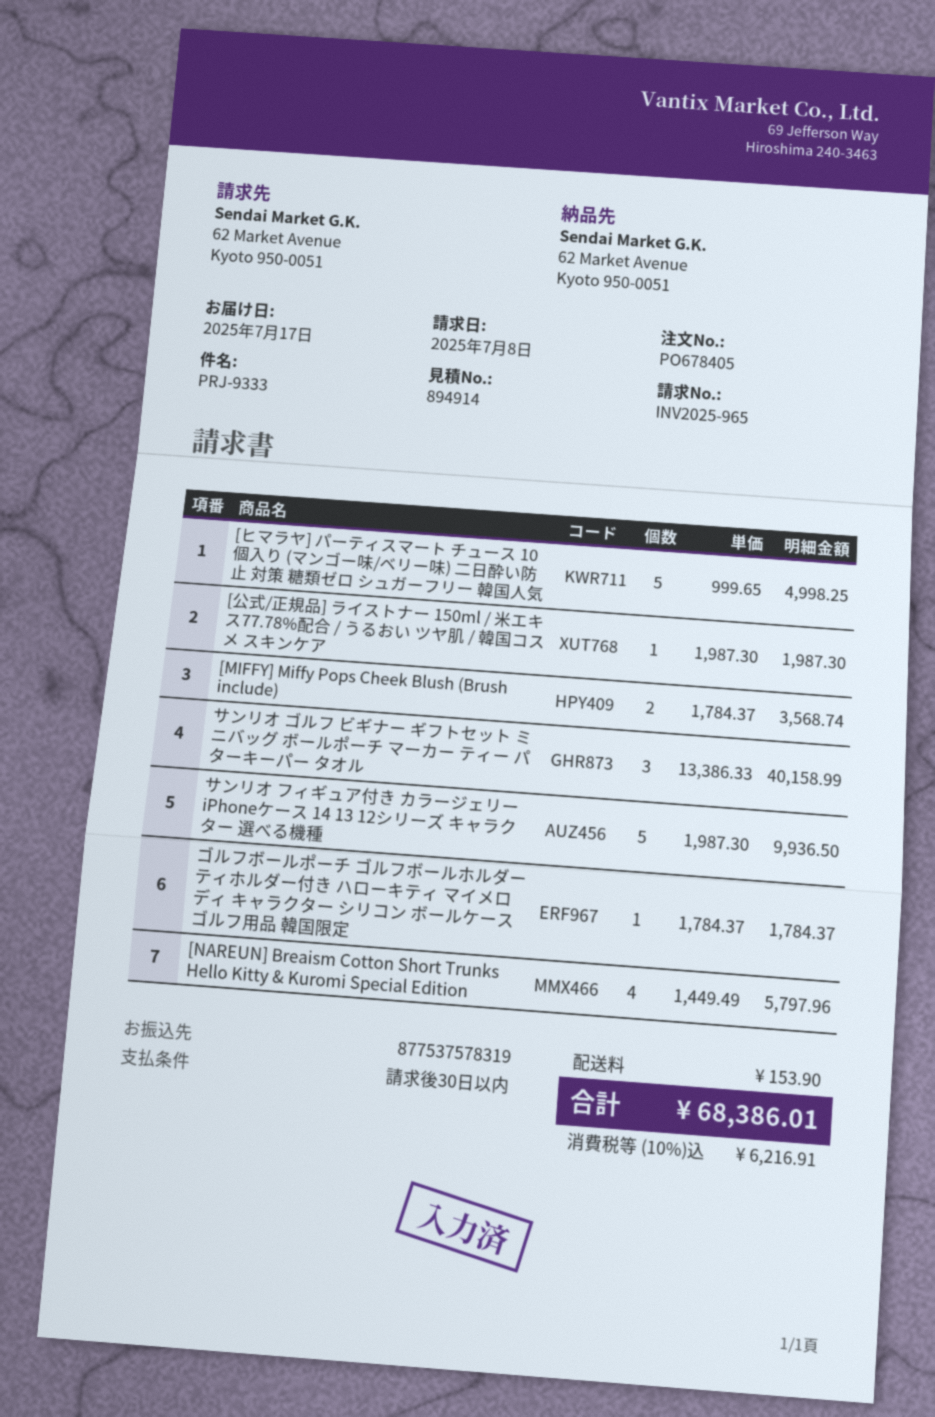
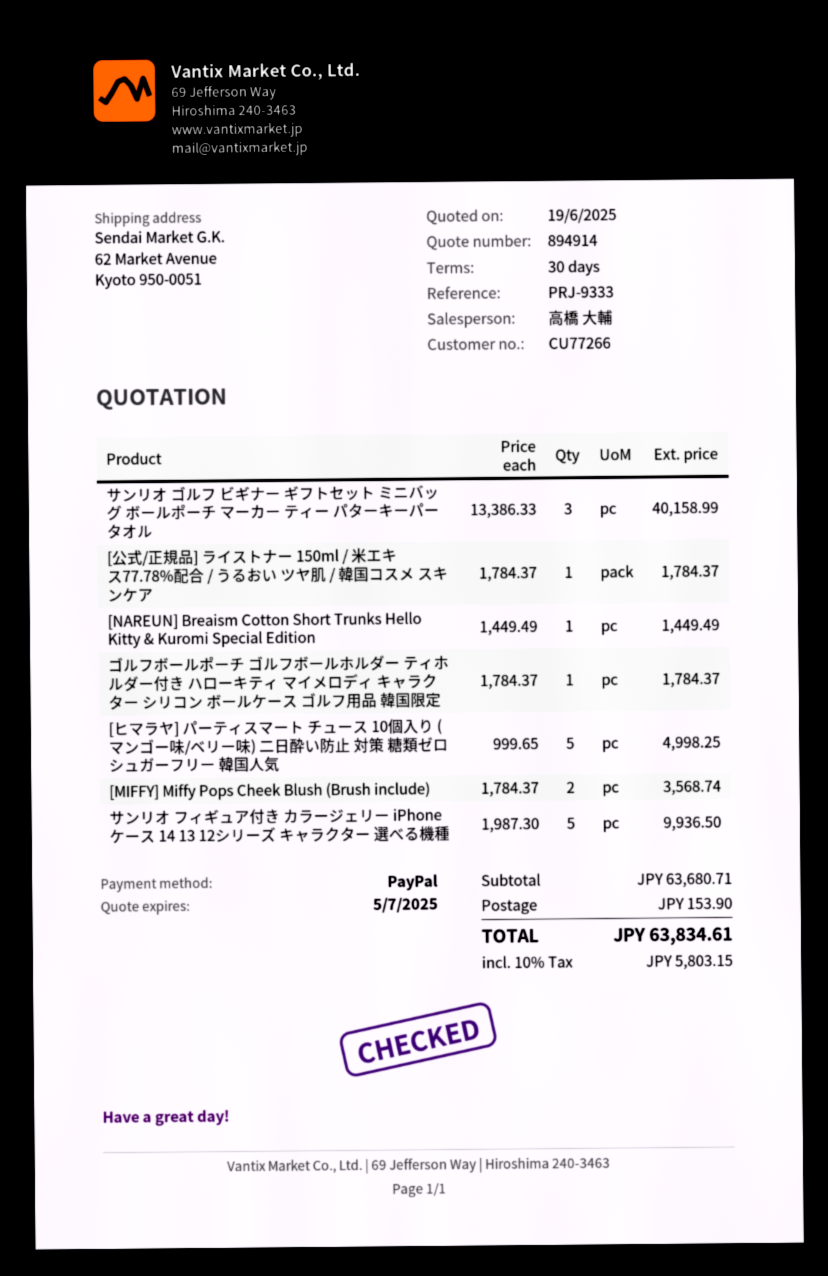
[公式/正規品] ライストナー 150ml / 米エキス77.78%配合 / うるおい ツヤ肌 / 韓国コスメ スキンケア: 1 x 1987.30 = 1987.30 -> 1 x 1784.37 = 1784.37
[NAREUN] Breaism Cotton Short Trunks Hello Kitty & Kuromi Special Edition: 4 x 1449.49 = 5797.96 -> 1 x 1449.49 = 1449.49
tax: 10% = 6216.91 -> 10% = 5803.15
total: 68386.01 -> 63834.61

